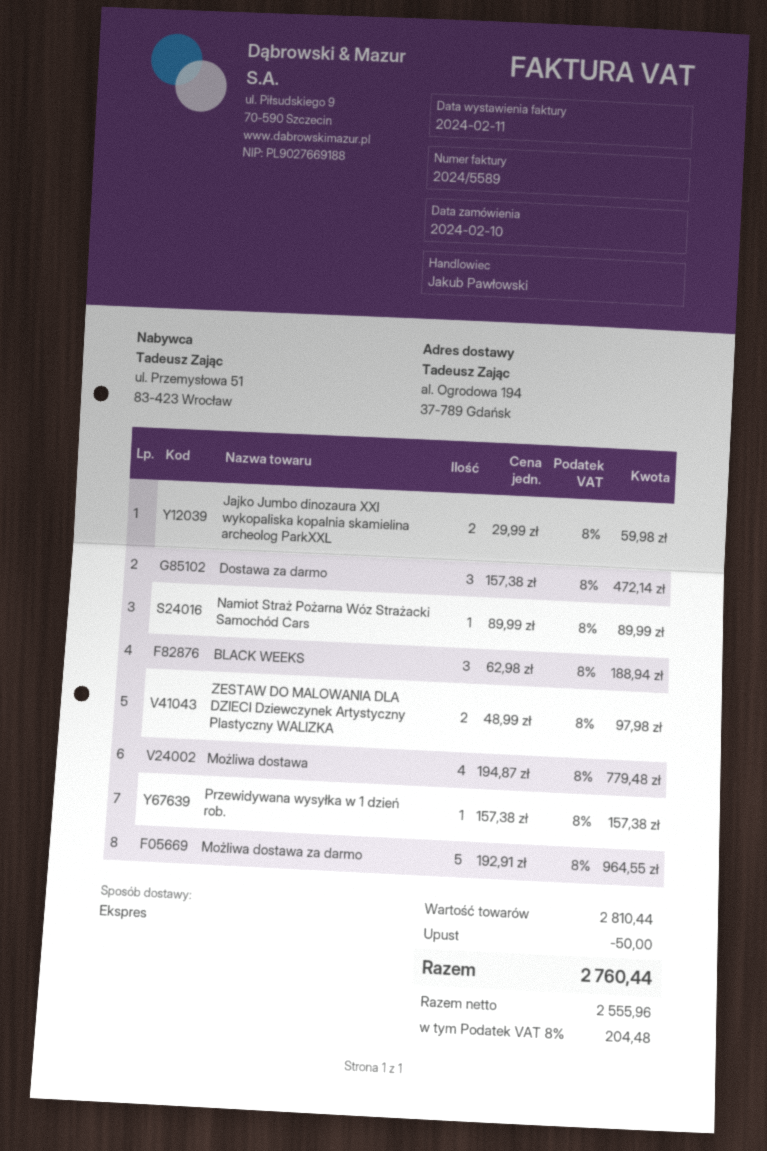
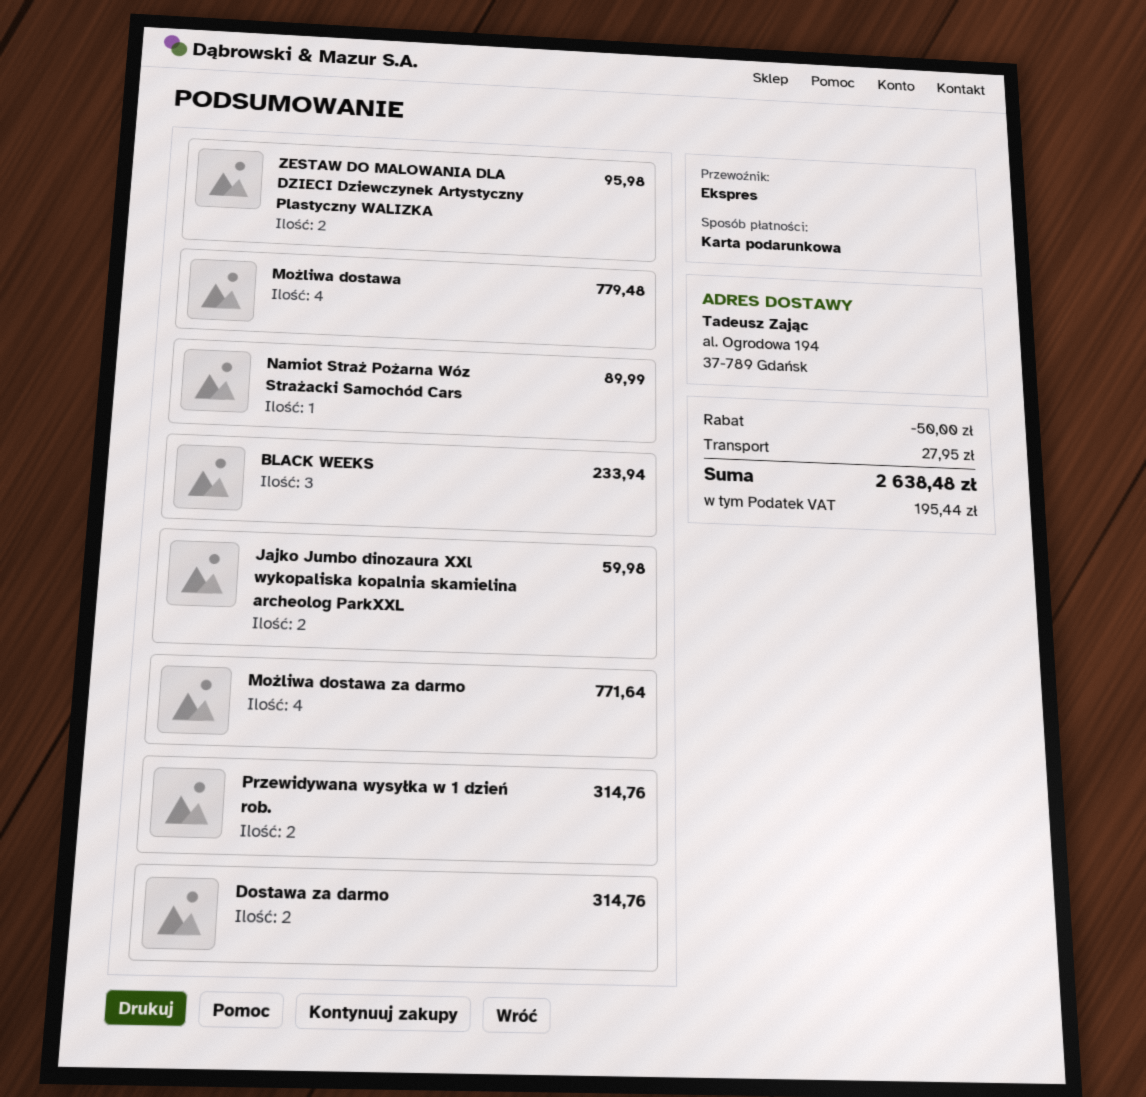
Dostawa za darmo: 3 for 472.14 -> 2 for 314.76
BLACK WEEKS: 3 for 188.94 -> 3 for 233.94
ZESTAW DO MALOWANIA DLA DZIECI Dziewczynek Artystyczny Plastyczny WALIZKA: 2 for 97.98 -> 2 for 95.98
Przewidywana wysyłka w 1 dzień rob.: 1 for 157.38 -> 2 for 314.76
Możliwa dostawa za darmo: 5 for 964.55 -> 4 for 771.64
shipping: none -> 27.95
tax: 204.48 -> 195.44
total: 2760.44 -> 2638.48

